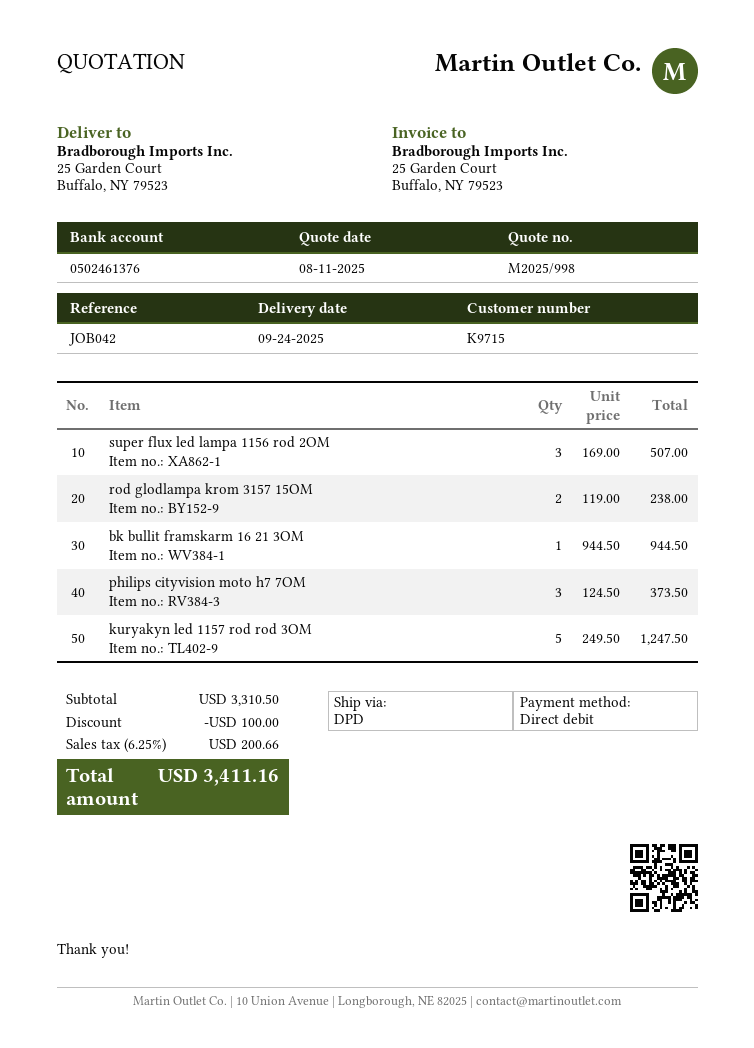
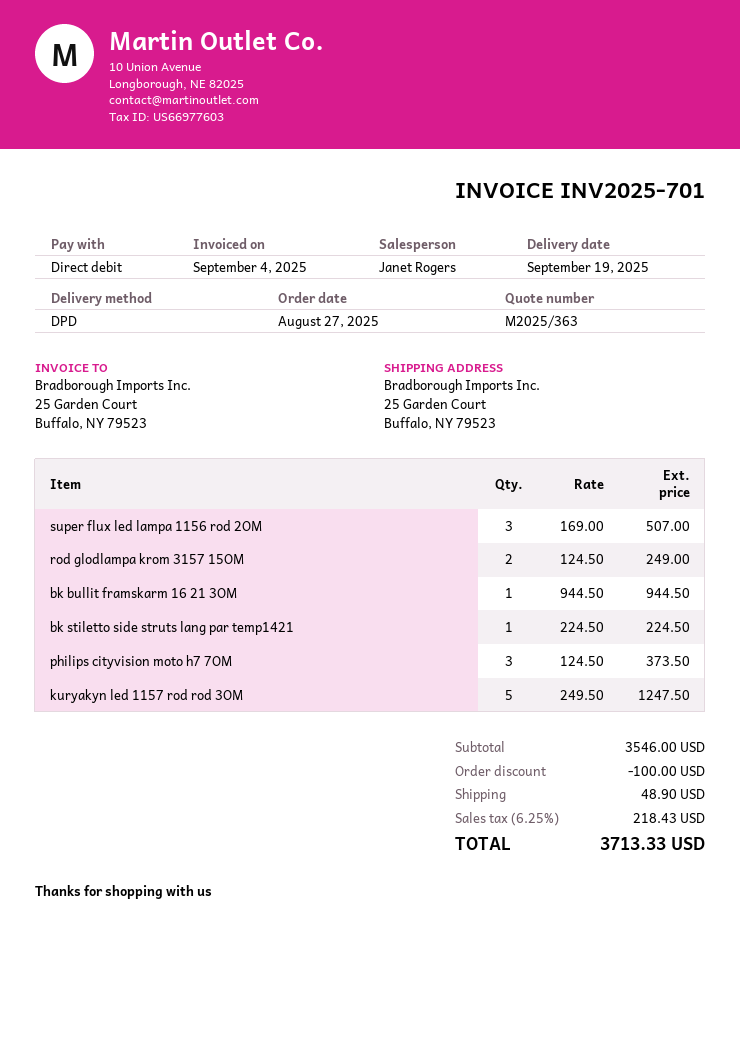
quote number: M2025/998 -> M2025/363
delivery date: 2025-09-24 -> 2025-09-19
rod glodlampa krom 3157 15OM: 2 x 119.00 = 238.00 -> 2 x 124.50 = 249.00
bk stiletto side struts lang par temp1421: none -> 1 x 224.50 = 224.50
subtotal: 3310.50 -> 3546.00
shipping: none -> 48.90
tax: 6.25% = 200.66 -> 6.25% = 218.43
total: 3411.16 -> 3713.33

